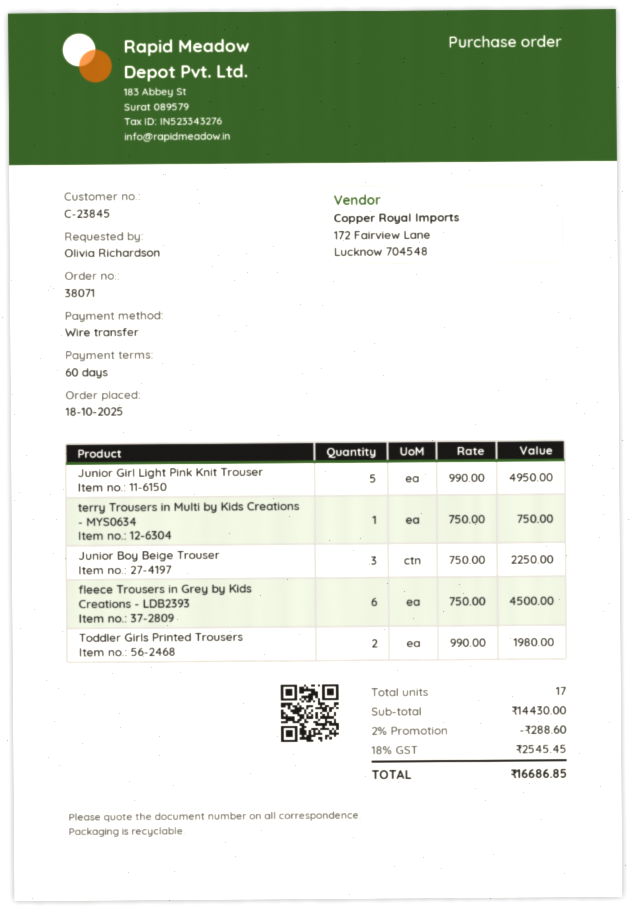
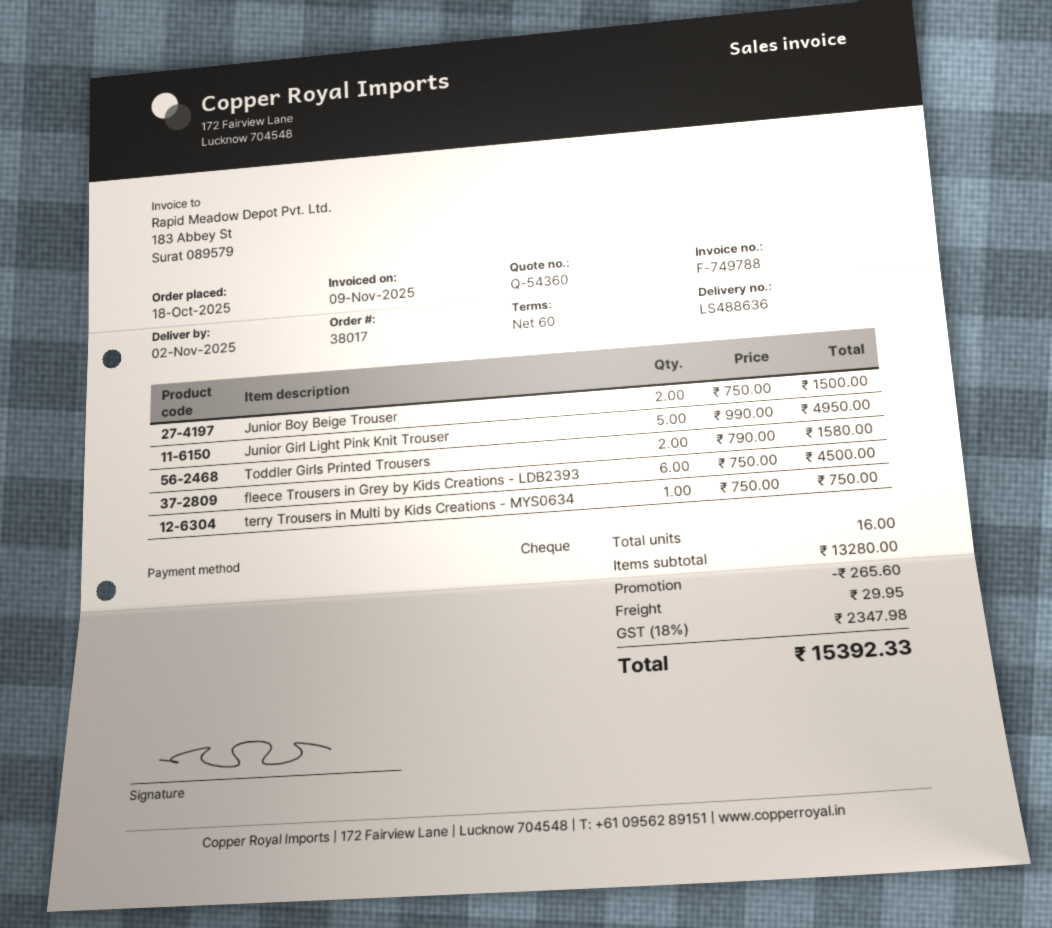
order number: 38071 -> 38017
payment method: bank transfer -> cheque
Junior Boy Beige Trouser: 3 x 750.00 = 2250.00 -> 2 x 750.00 = 1500.00
Toddler Girls Printed Trousers: 2 x 990.00 = 1980.00 -> 2 x 790.00 = 1580.00
total quantity: 17 -> 16
subtotal: 14430.00 -> 13280.00
discount: 288.60 -> 265.60
shipping: none -> 29.95
tax: 18% = 2545.45 -> 18% = 2347.98
total: 16686.85 -> 15392.33

